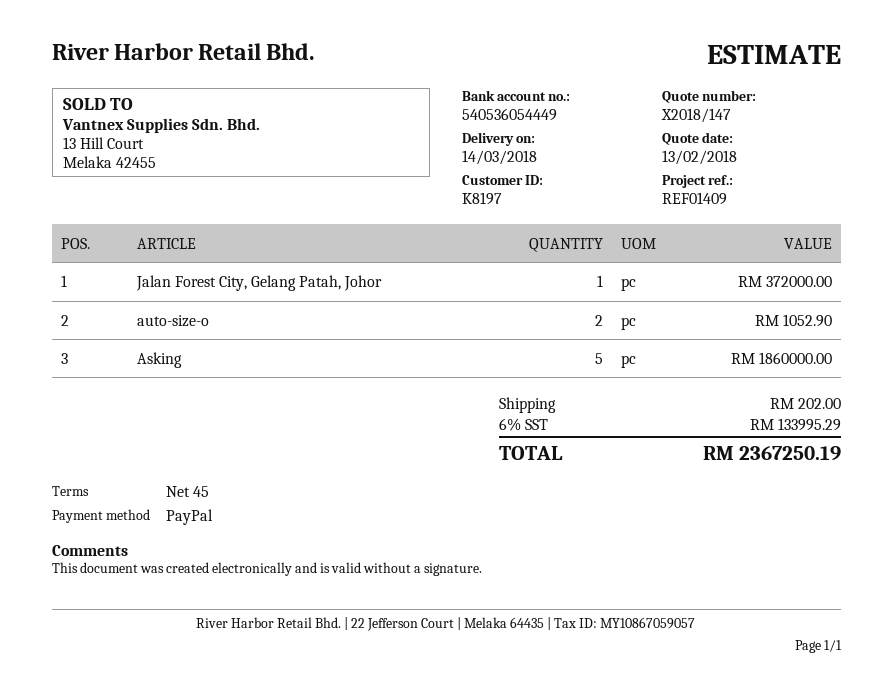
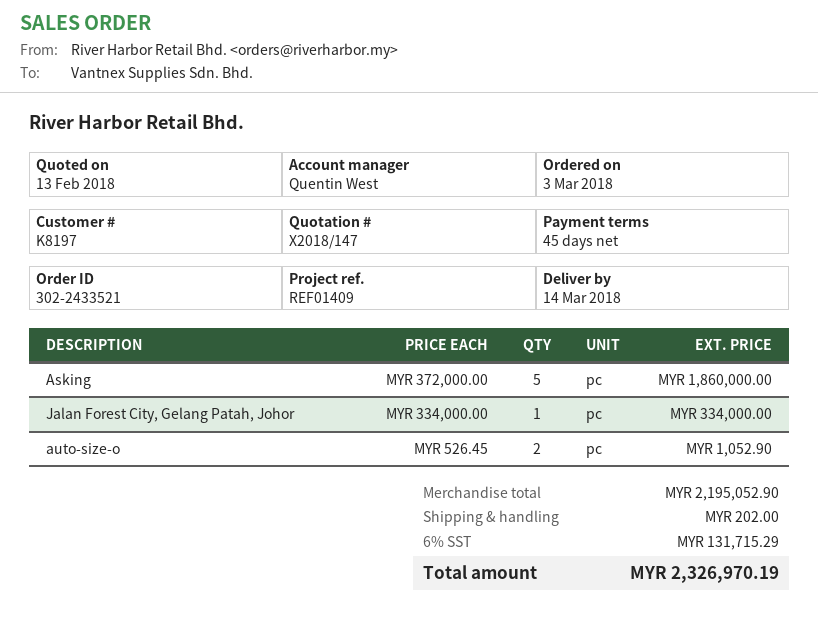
Jalan Forest City, Gelang Patah, Johor: 1 for 372000.00 -> 1 for 334000.00
tax: 6% = 133995.29 -> 6% = 131715.29
total: 2367250.19 -> 2326970.19

